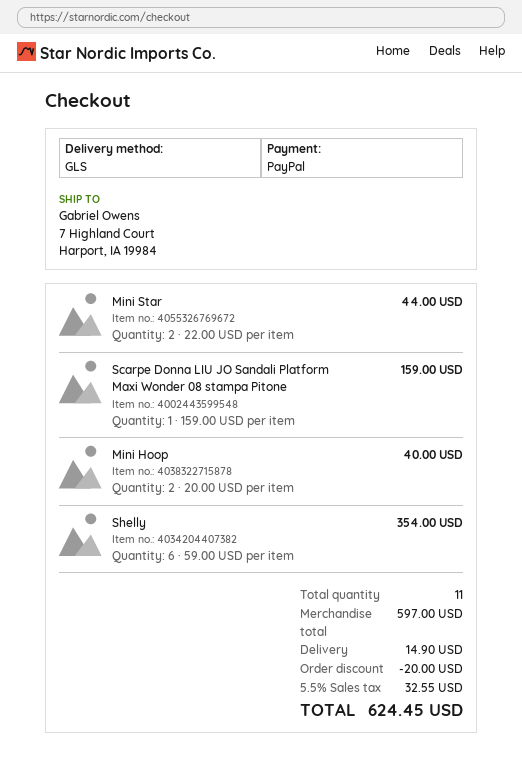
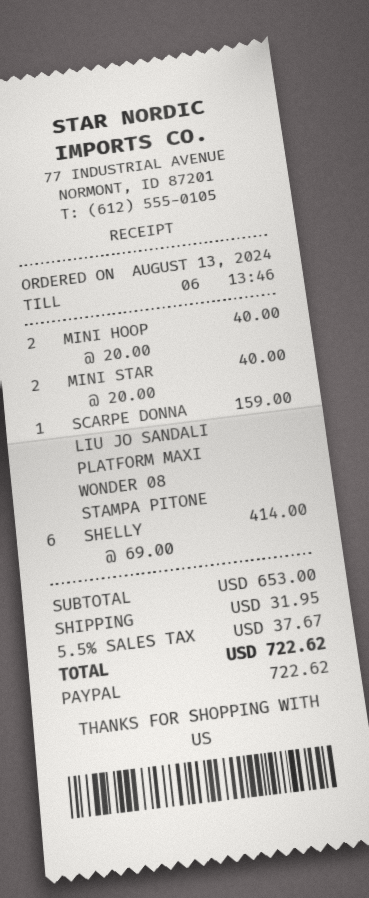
Mini Star: 2 x 22.00 = 44.00 -> 2 x 20.00 = 40.00
Shelly: 6 x 59.00 = 354.00 -> 6 x 69.00 = 414.00
subtotal: 597.00 -> 653.00
discount: 20.00 -> none
shipping: 14.90 -> 31.95
tax: 5.5% = 32.55 -> 5.5% = 37.67
total: 624.45 -> 722.62

